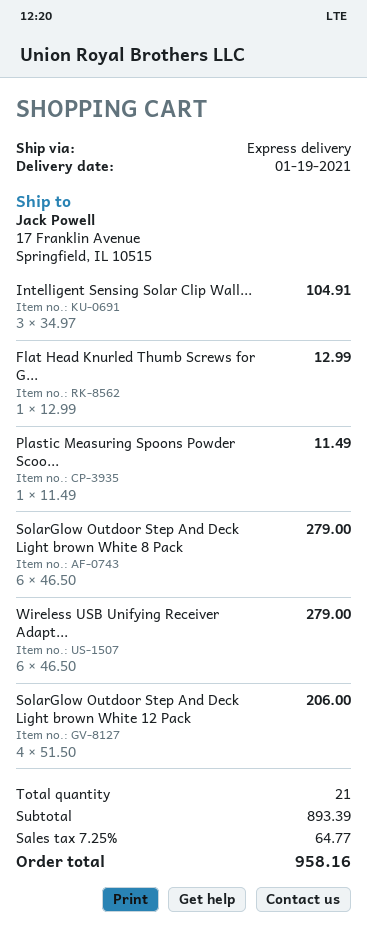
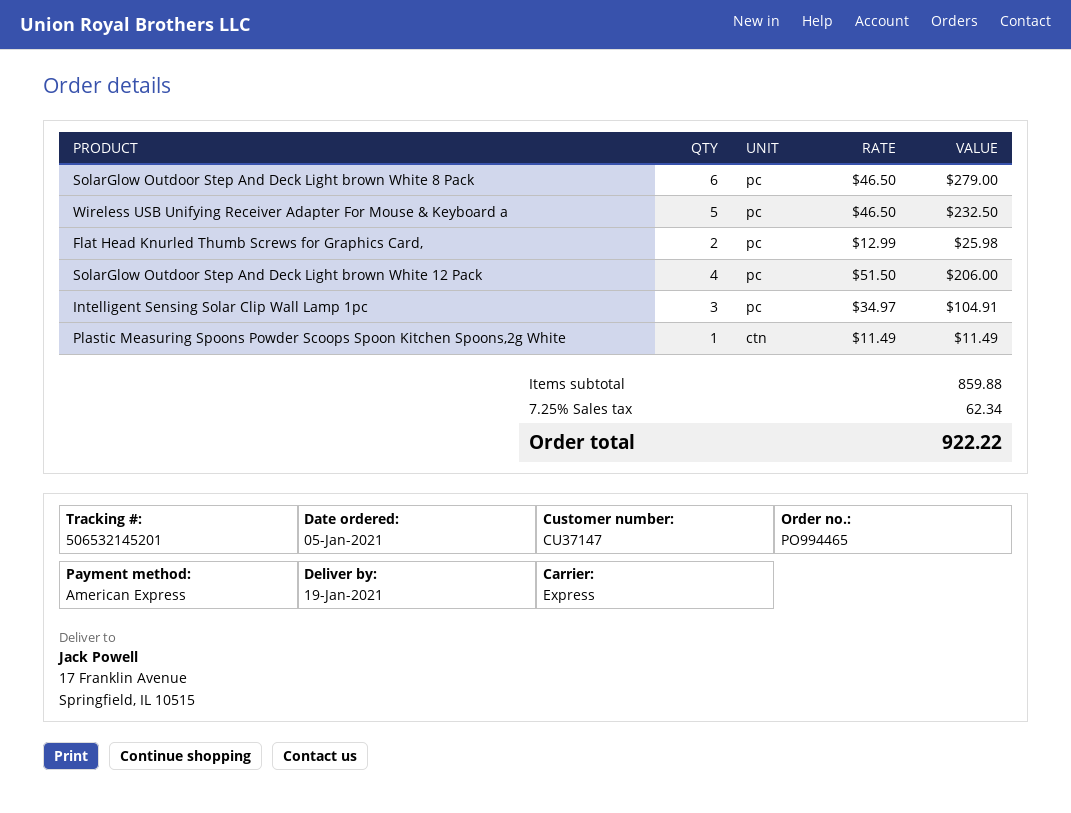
Flat Head Knurled Thumb Screws for G...: 1 x 12.99 = 12.99 -> 2 x 12.99 = 25.98
Wireless USB Unifying Receiver Adapt...: 6 x 46.50 = 279.00 -> 5 x 46.50 = 232.50
subtotal: 893.39 -> 859.88
tax: 7.25% = 64.77 -> 7.25% = 62.34
total: 958.16 -> 922.22

